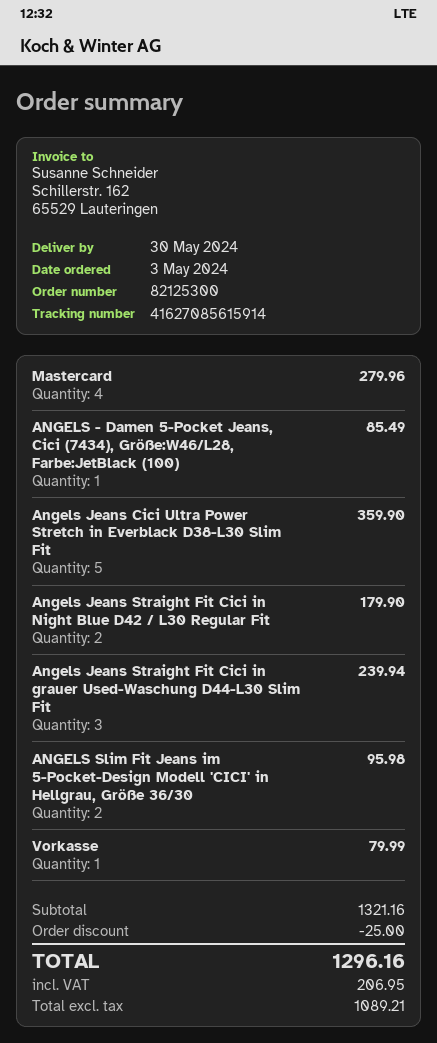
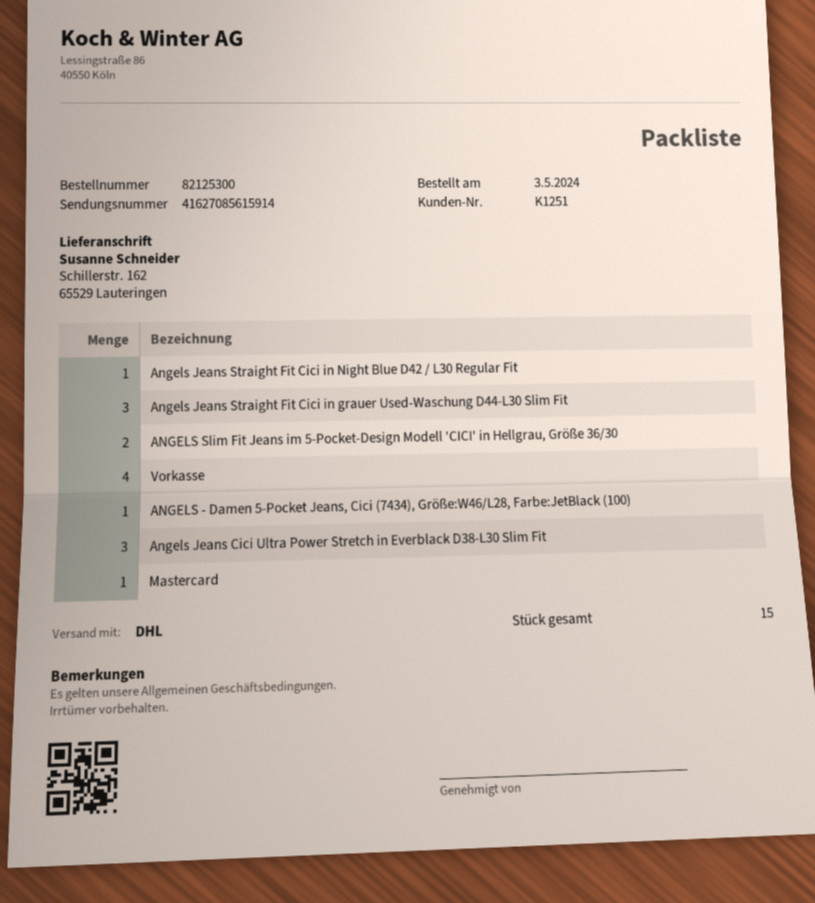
Mastercard: 4 -> 1
Angels Jeans Cici Ultra Power Stretch in Everblack D38-L30 Slim Fit: 5 -> 3
Angels Jeans Straight Fit Cici in Night Blue D42 / L30 Regular Fit: 2 -> 1
Vorkasse: 1 -> 4

